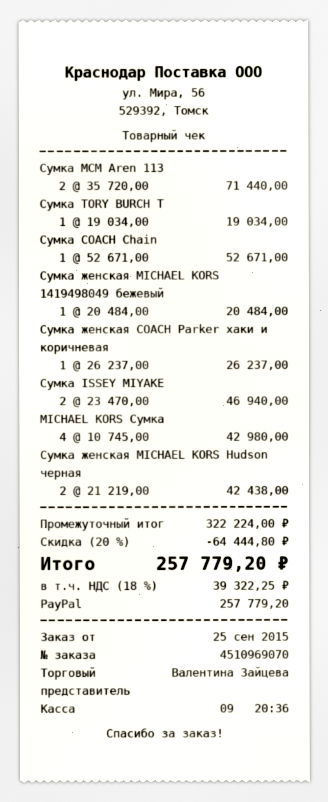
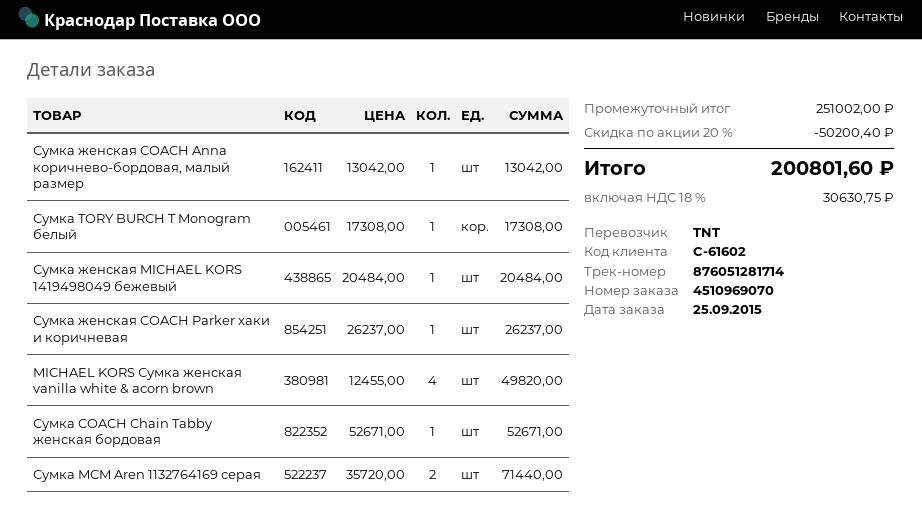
Сумка TORY BURCH T: 1 x 19034.00 = 19034.00 -> 1 x 17308.00 = 17308.00
Сумка ISSEY MIYAKE: 2 x 23470.00 = 46940.00 -> none
MICHAEL KORS Сумка: 4 x 10745.00 = 42980.00 -> 4 x 12455.00 = 49820.00
Сумка женская MICHAEL KORS Hudson черная: 2 x 21219.00 = 42438.00 -> none
Сумка женская COACH Anna коричнево-бордовая, малый размер: none -> 1 x 13042.00 = 13042.00
subtotal: 322224.00 -> 251002.00
discount: 20% = 64444.80 -> 20% = 50200.40
tax: 18% = 39322.25 -> 18% = 30630.75
total: 257779.20 -> 200801.60

